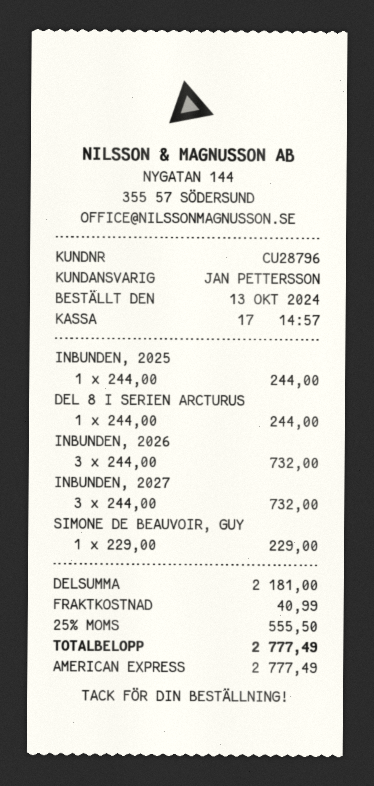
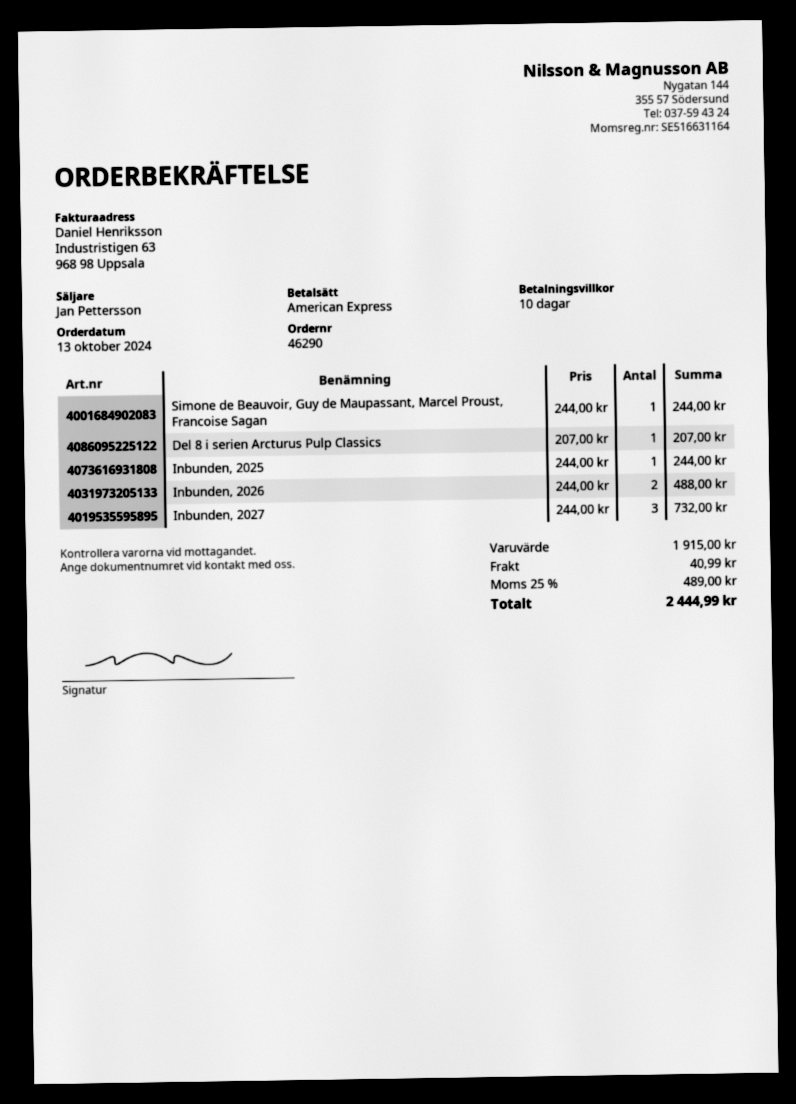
DEL 8 I SERIEN ARCTURUS: 1 x 244.00 = 244.00 -> 1 x 207.00 = 207.00
INBUNDEN, 2026: 3 x 244.00 = 732.00 -> 2 x 244.00 = 488.00
SIMONE DE BEAUVOIR, GUY: 1 x 229.00 = 229.00 -> 1 x 244.00 = 244.00
subtotal: 2181.00 -> 1915.00
tax: 25% = 555.50 -> 25% = 489.00
total: 2777.49 -> 2444.99

